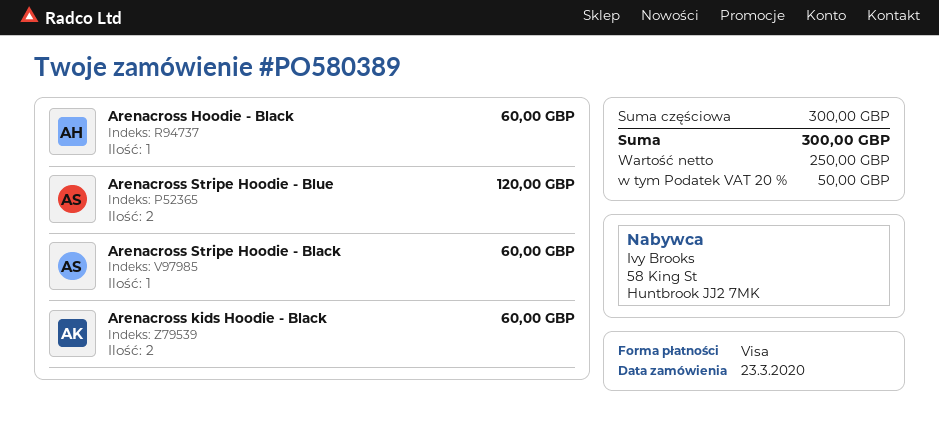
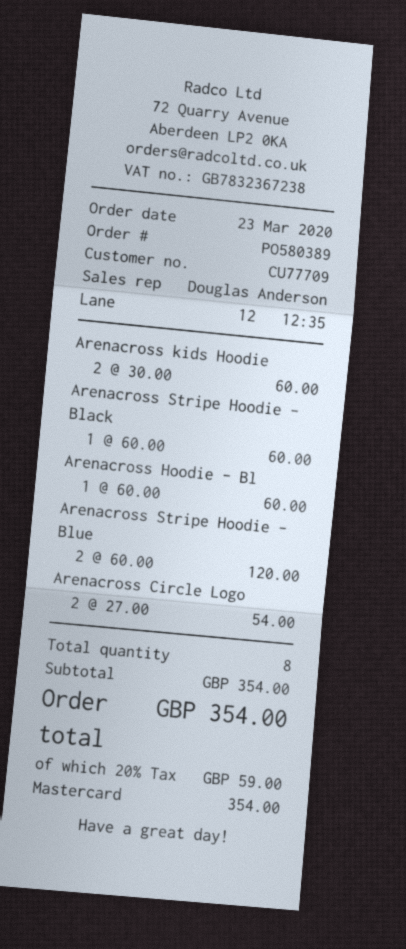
payment method: Visa -> Mastercard
Arenacross Circle Logo: none -> 2 for 54.00
subtotal: 300.00 -> 354.00
tax: 20% = 50.00 -> 20% = 59.00
total: 300.00 -> 354.00

